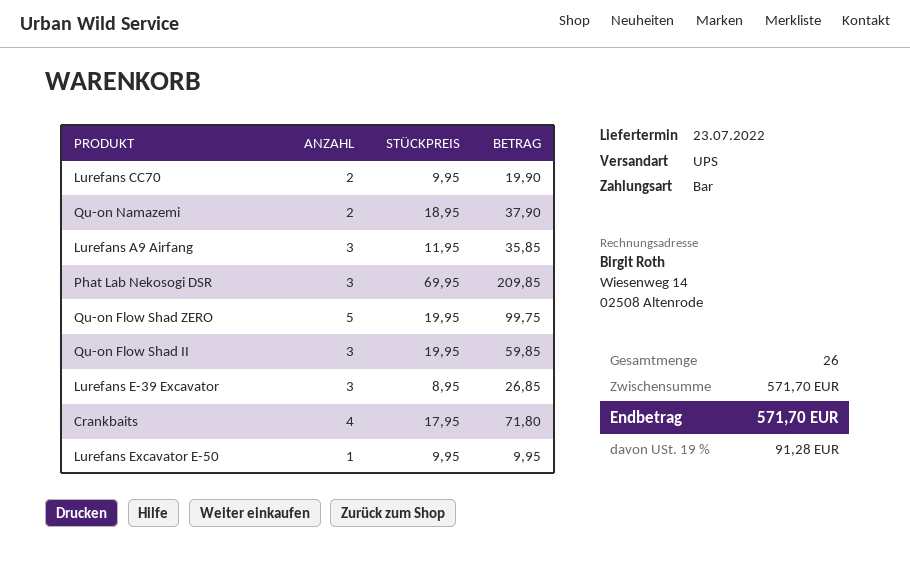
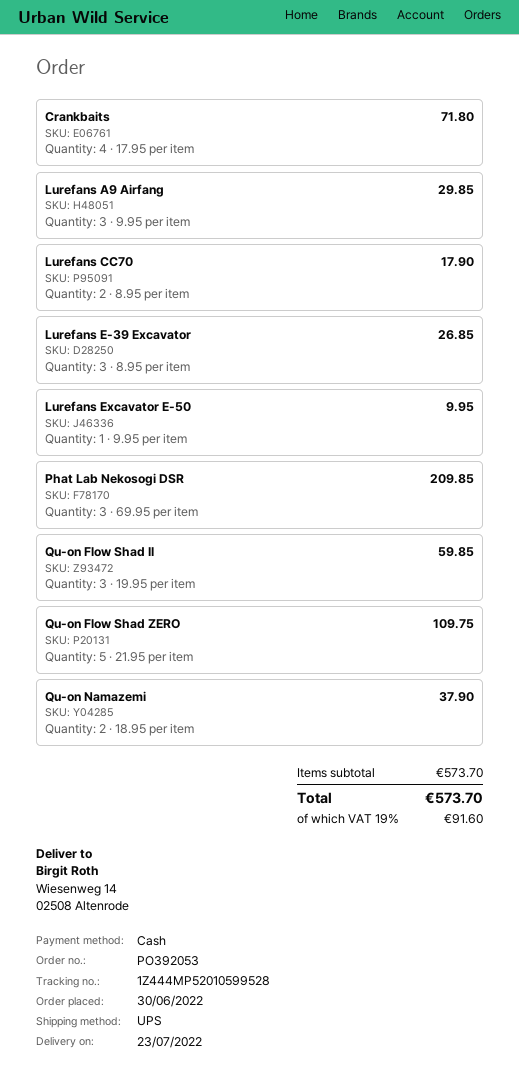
Lurefans CC70: 2 x 9.95 = 19.90 -> 2 x 8.95 = 17.90
Lurefans A9 Airfang: 3 x 11.95 = 35.85 -> 3 x 9.95 = 29.85
Qu-on Flow Shad ZERO: 5 x 19.95 = 99.75 -> 5 x 21.95 = 109.75
subtotal: 571.70 -> 573.70
tax: 19% = 91.28 -> 19% = 91.60
total: 571.70 -> 573.70

